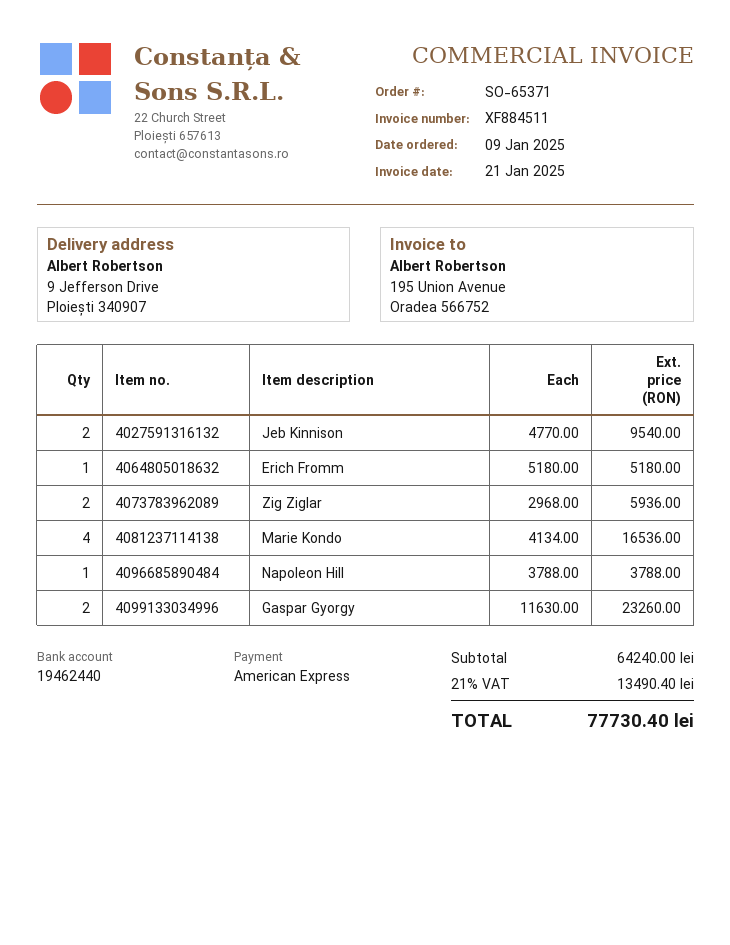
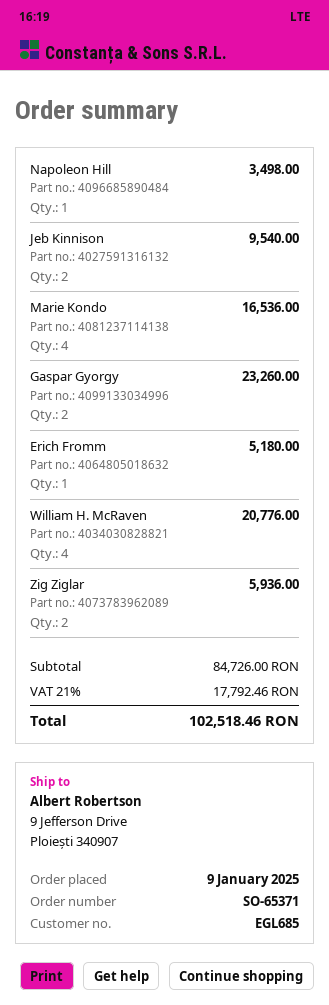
Napoleon Hill: 1 for 3788.00 -> 1 for 3498.00
William H. McRaven: none -> 4 for 20776.00
subtotal: 64240.00 -> 84726.00
tax: 21% = 13490.40 -> 21% = 17792.46
total: 77730.40 -> 102518.46

